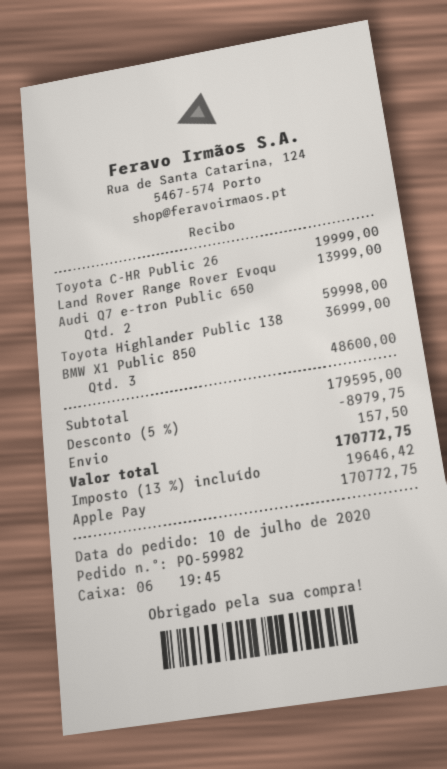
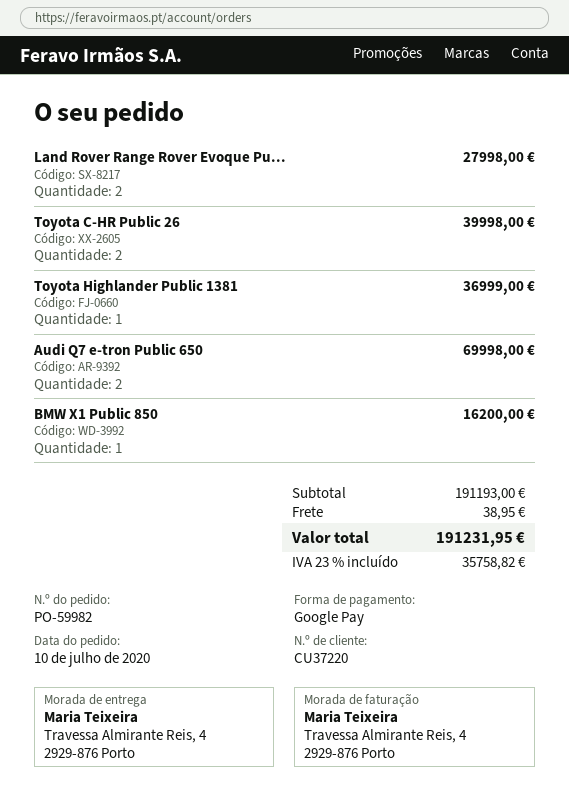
payment method: Apple Pay -> Google Pay
Toyota C-HR Public 26: 1 for 19999.00 -> 2 for 39998.00
Land Rover Range Rover Evoqu: 1 for 13999.00 -> 2 for 27998.00
Audi Q7 e-tron Public 650: 2 for 59998.00 -> 2 for 69998.00
BMW X1 Public 850: 3 for 48600.00 -> 1 for 16200.00
subtotal: 179595.00 -> 191193.00
discount: 5% = 8979.75 -> none
shipping: 157.50 -> 38.95
tax: 13% = 19646.42 -> 23% = 35758.82
total: 170772.75 -> 191231.95

